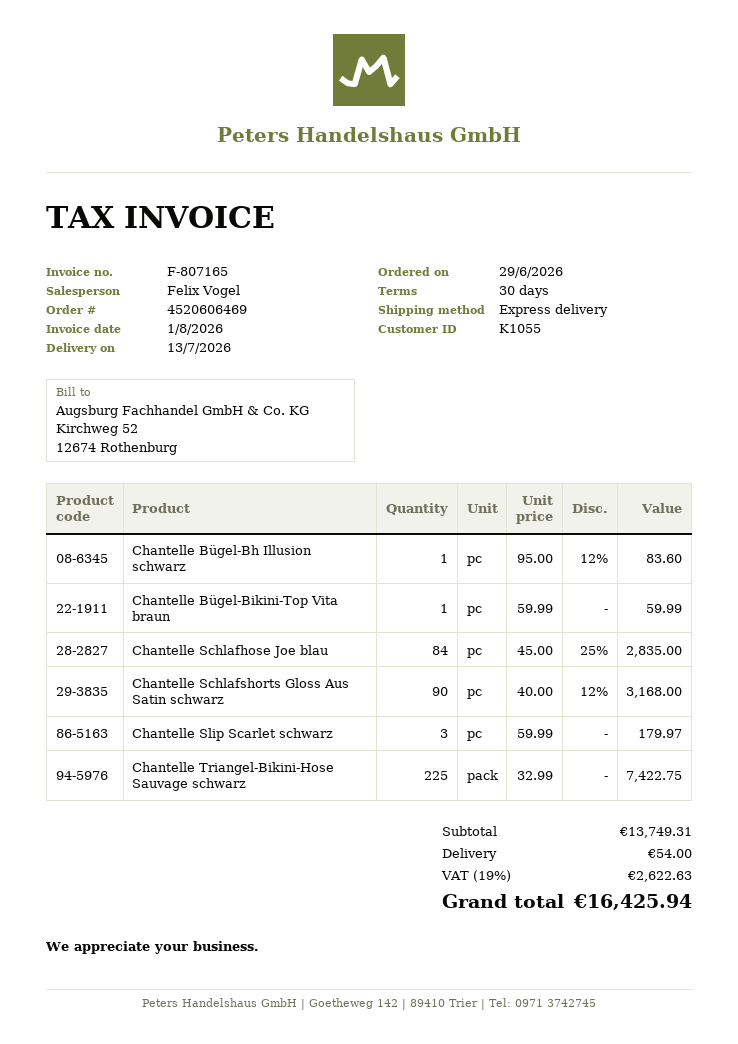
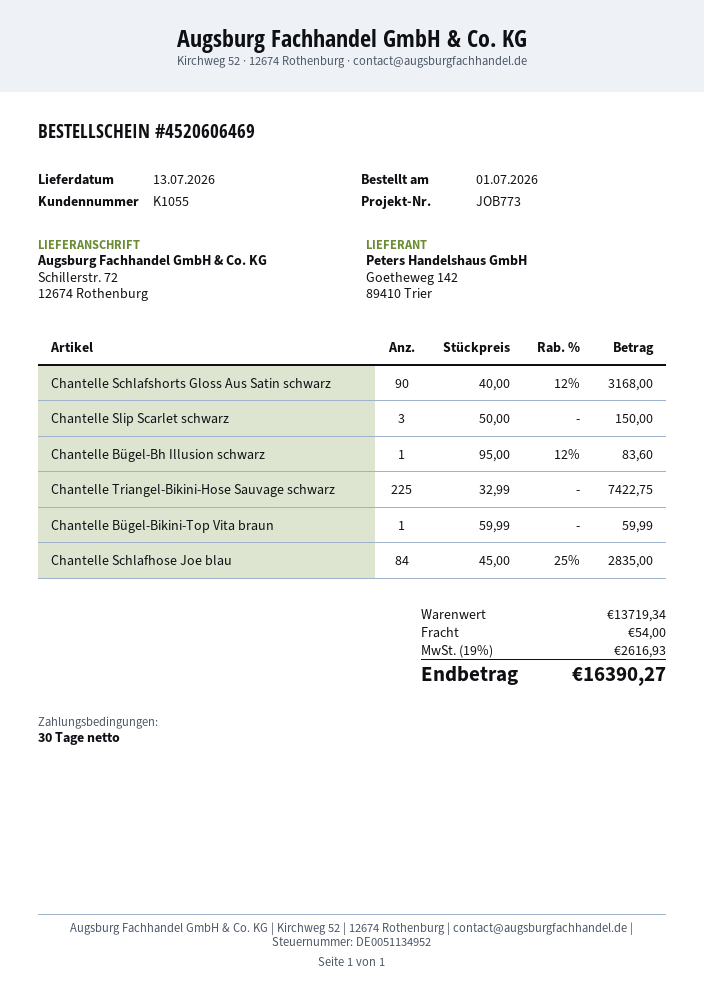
order date: 2026-06-29 -> 2026-07-01
Chantelle Slip Scarlet schwarz: 3 x 59.99 = 179.97 -> 3 x 50.00 = 150.00
subtotal: 13749.31 -> 13719.34
tax: 19% = 2622.63 -> 19% = 2616.93
total: 16425.94 -> 16390.27

